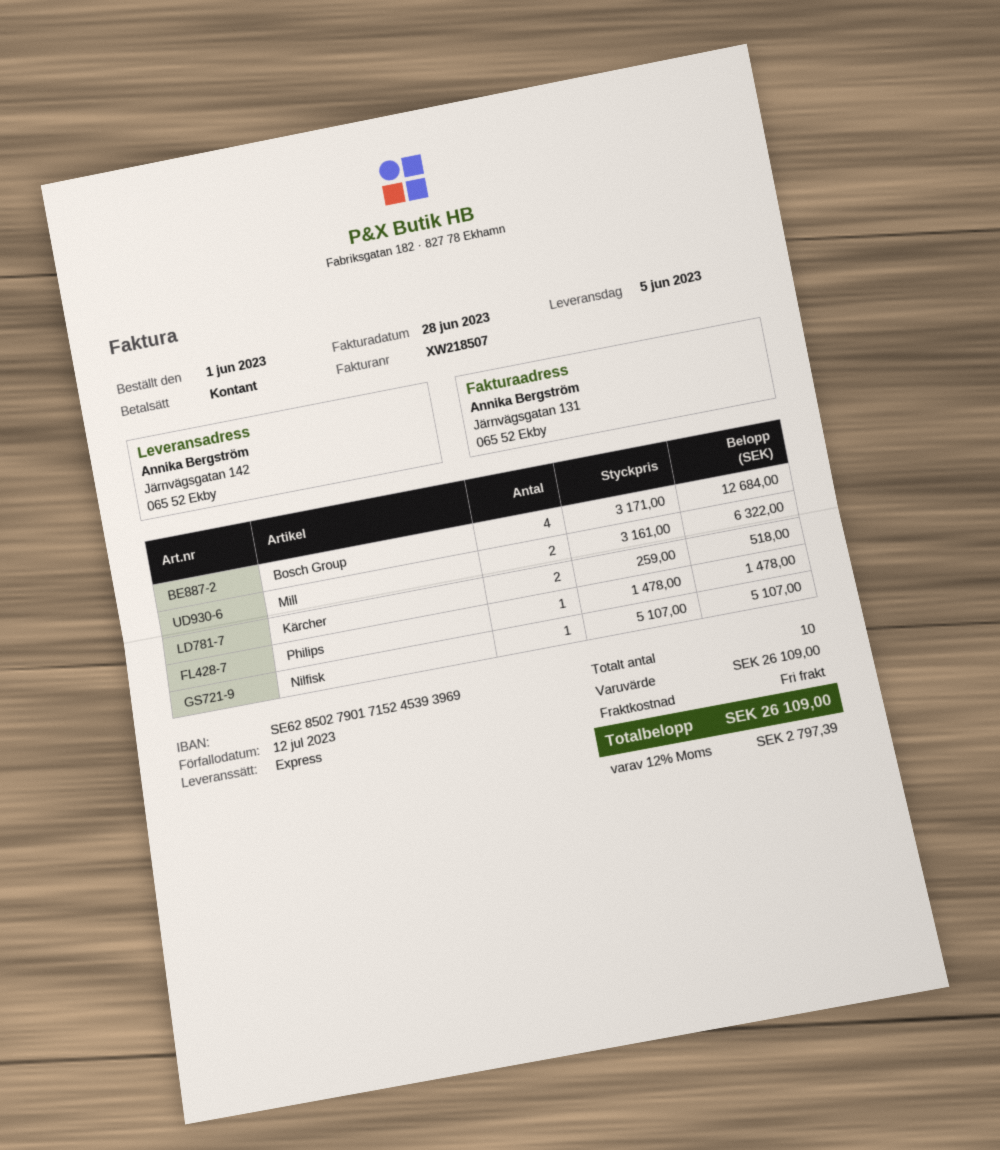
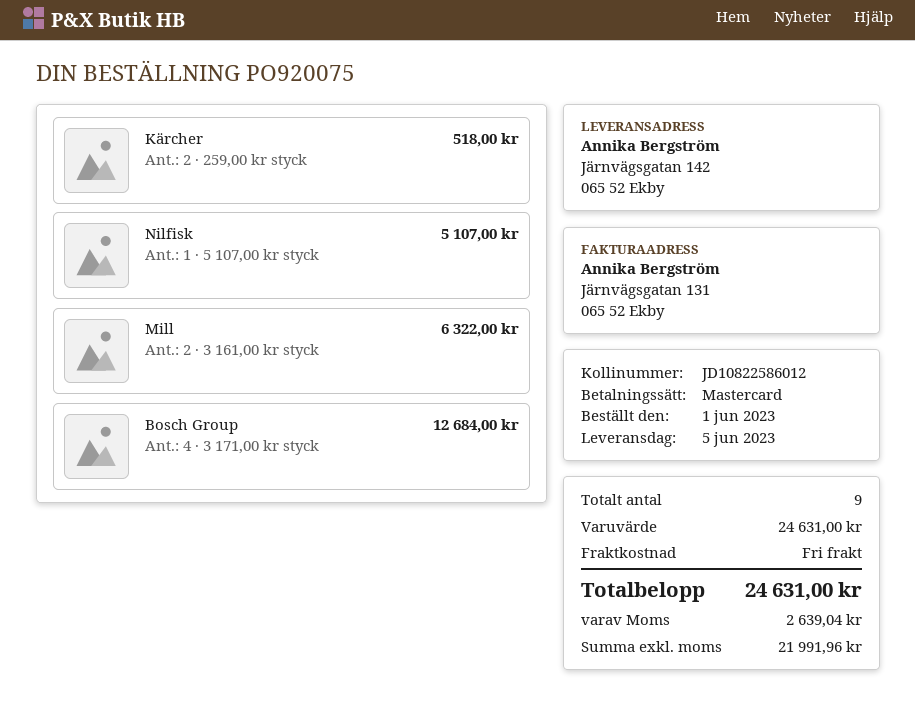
payment method: cash -> Mastercard
Philips: 1 x 1478.00 = 1478.00 -> none
total quantity: 10 -> 9
subtotal: 26109.00 -> 24631.00
tax: 2797.39 -> 2639.04
total: 26109.00 -> 24631.00

